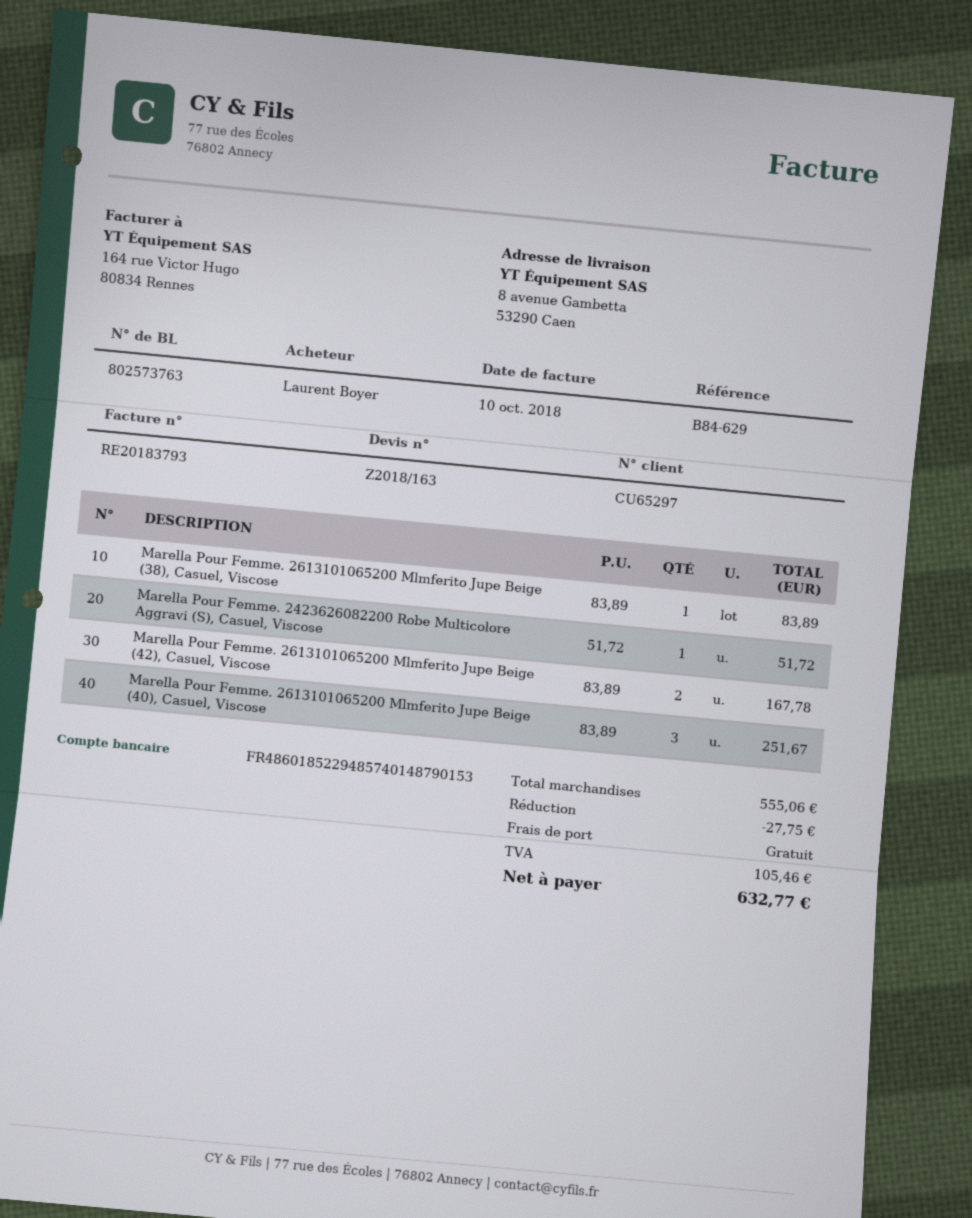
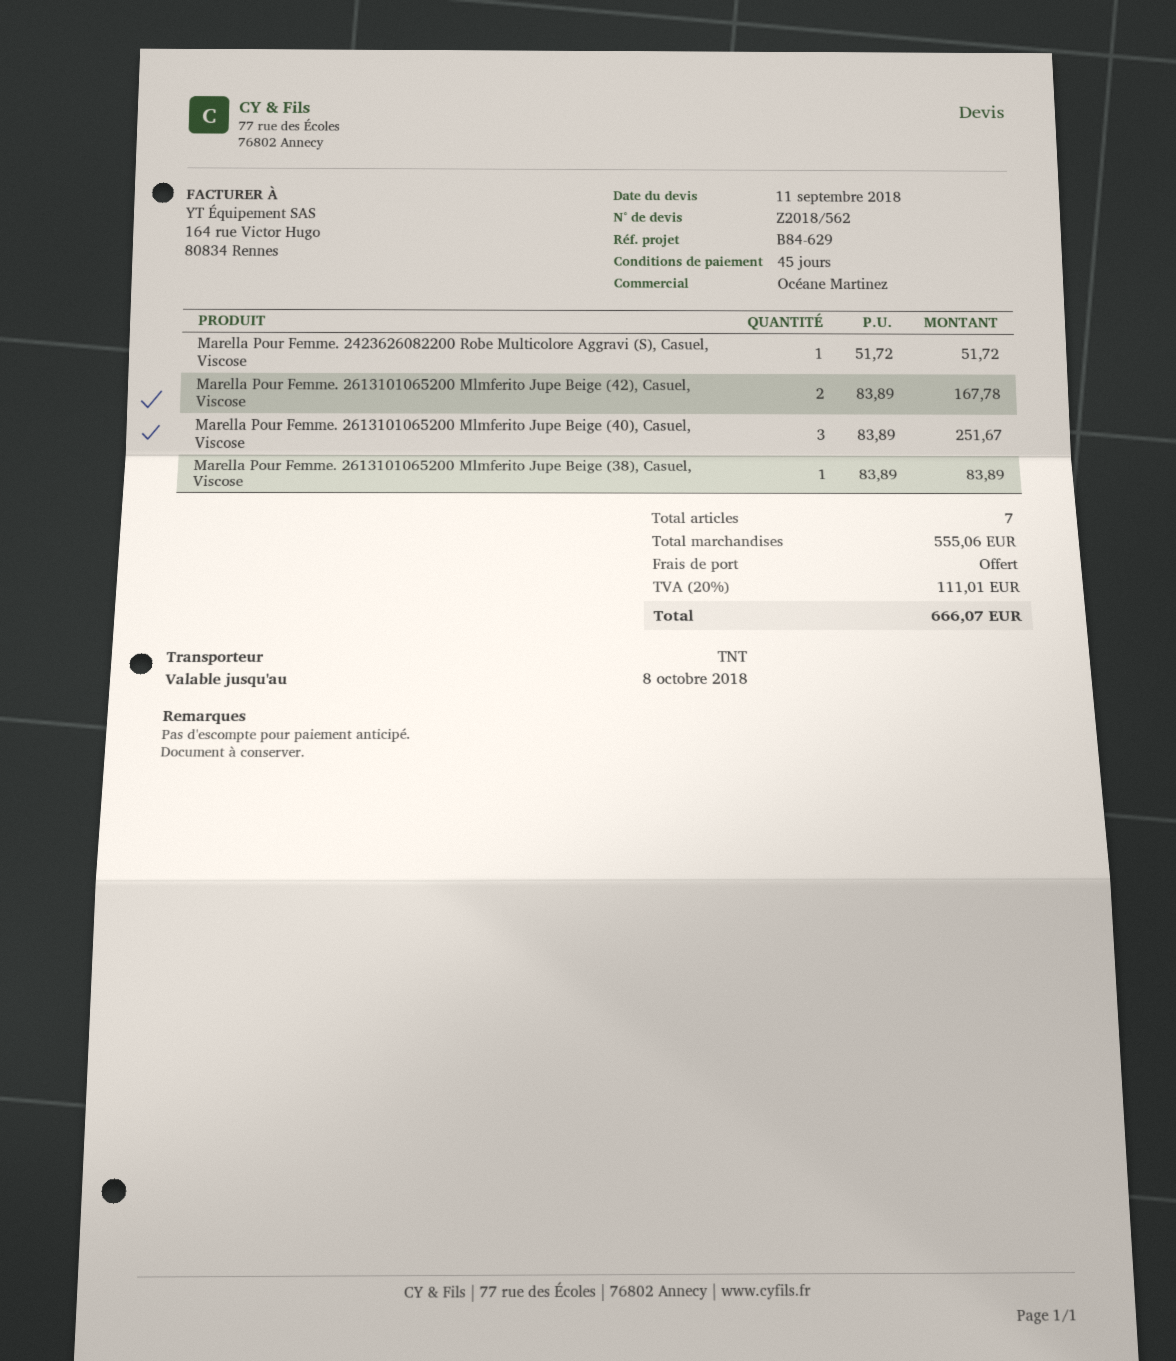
quote number: Z2018/163 -> Z2018/562
discount: 27.75 -> none
tax: 105.46 -> 111.01
total: 632.77 -> 666.07

